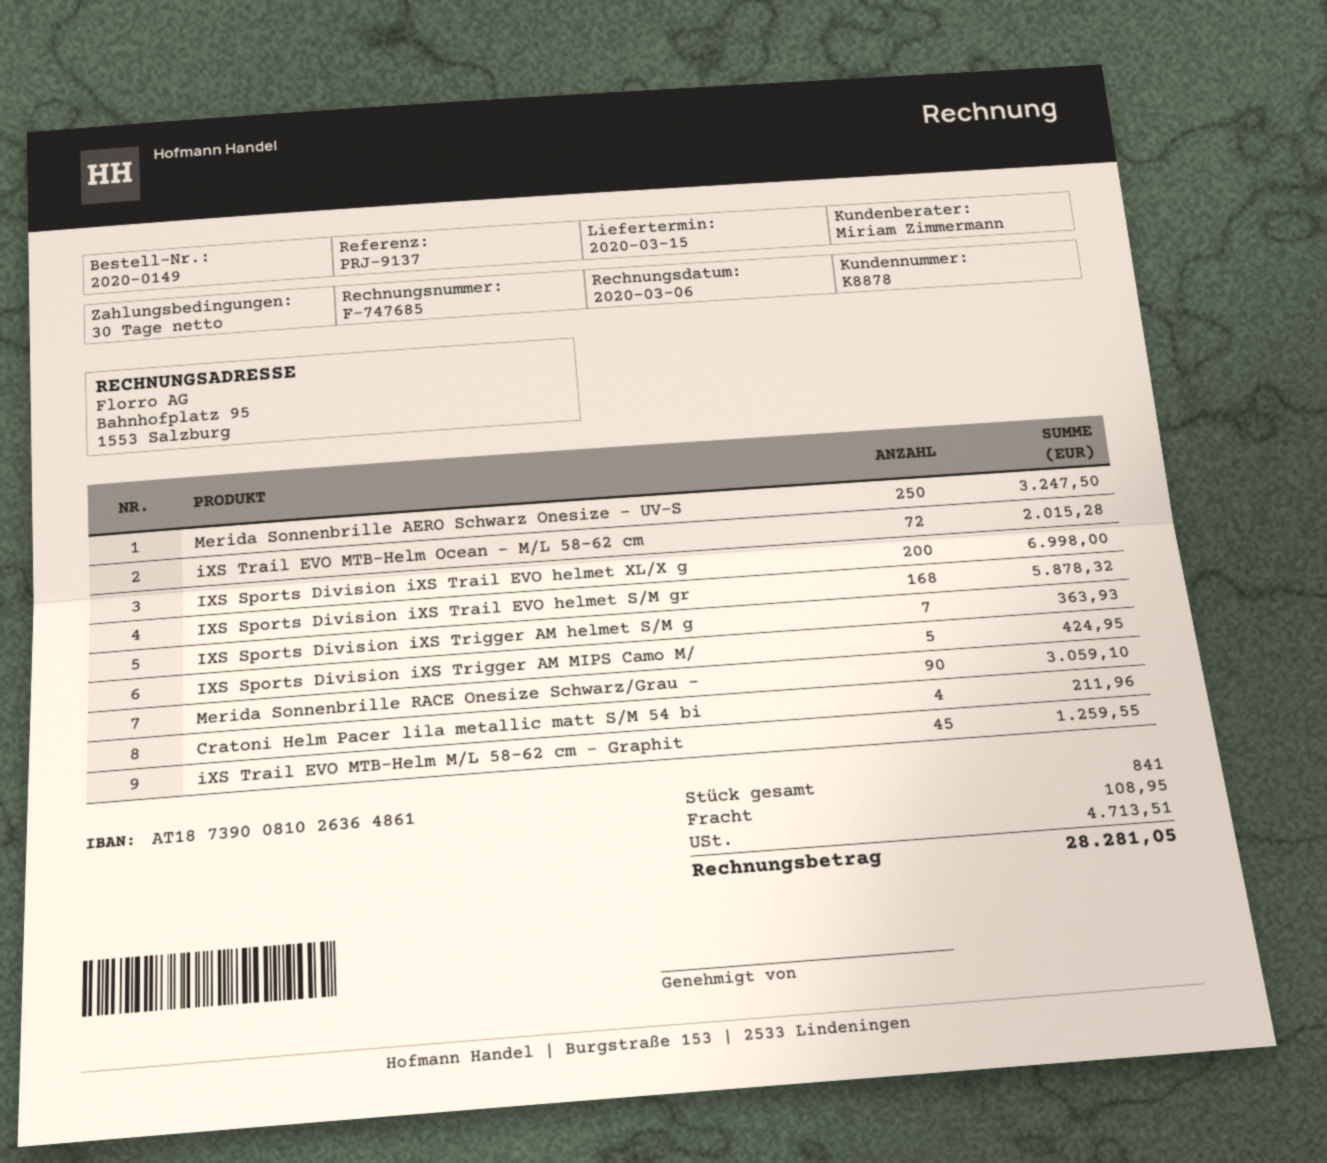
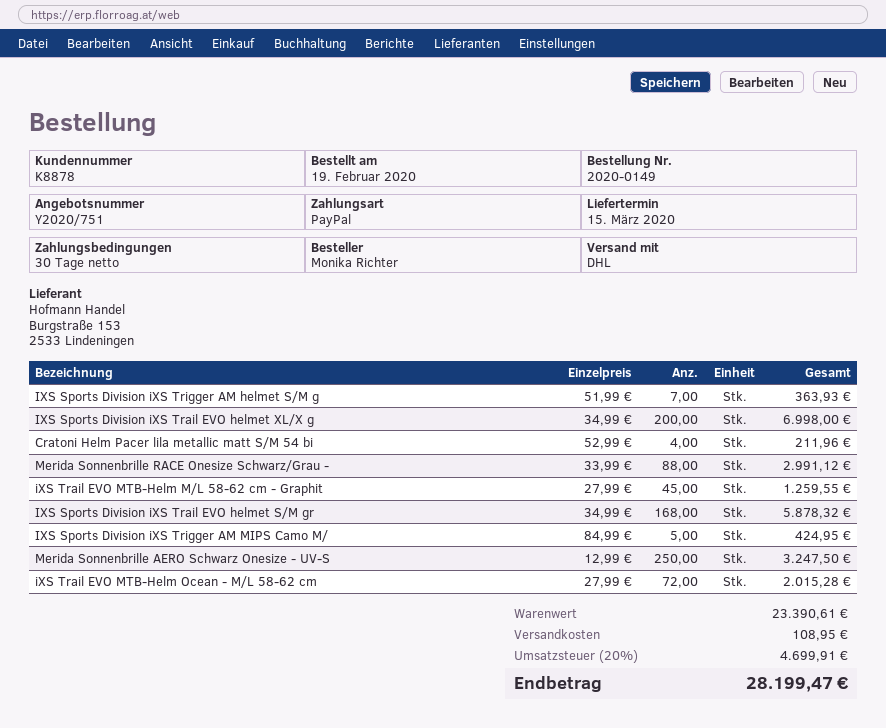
Merida Sonnenbrille RACE Onesize Schwarz/Grau -: 90 for 3059.10 -> 88 for 2991.12
tax: 4713.51 -> 4699.91
total: 28281.05 -> 28199.47

